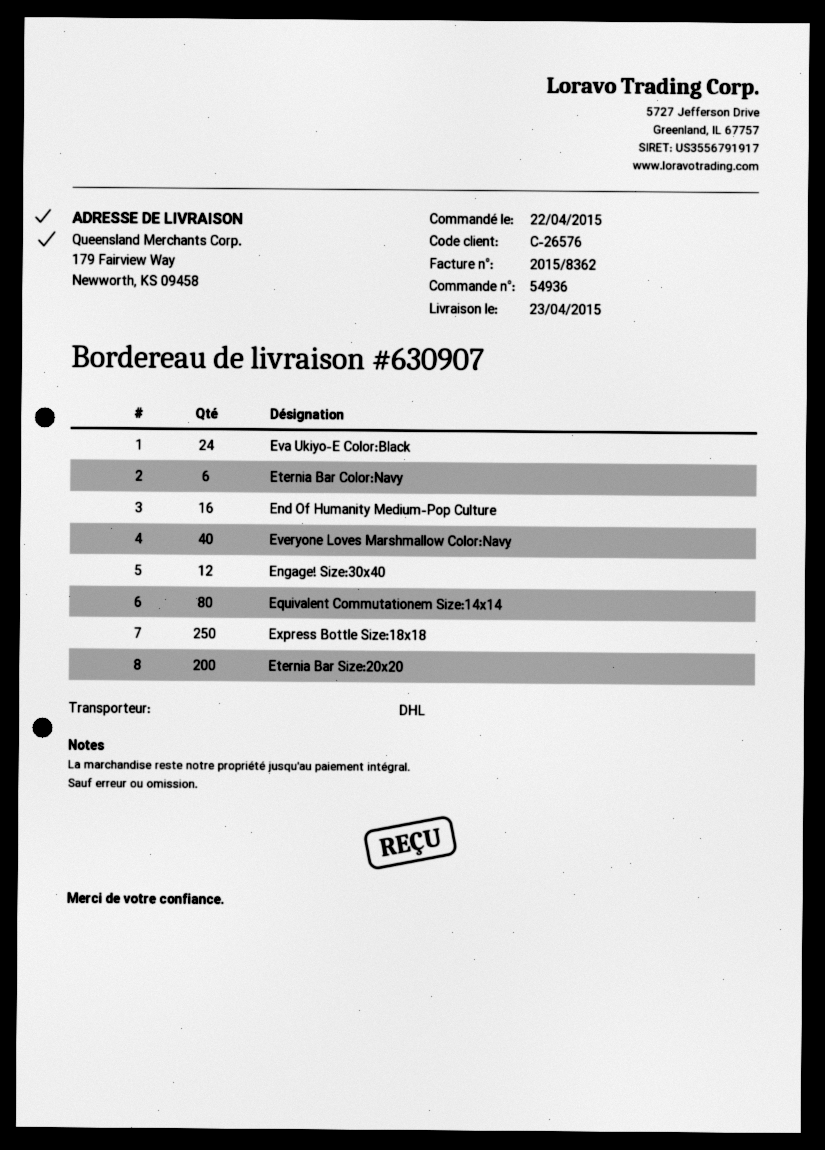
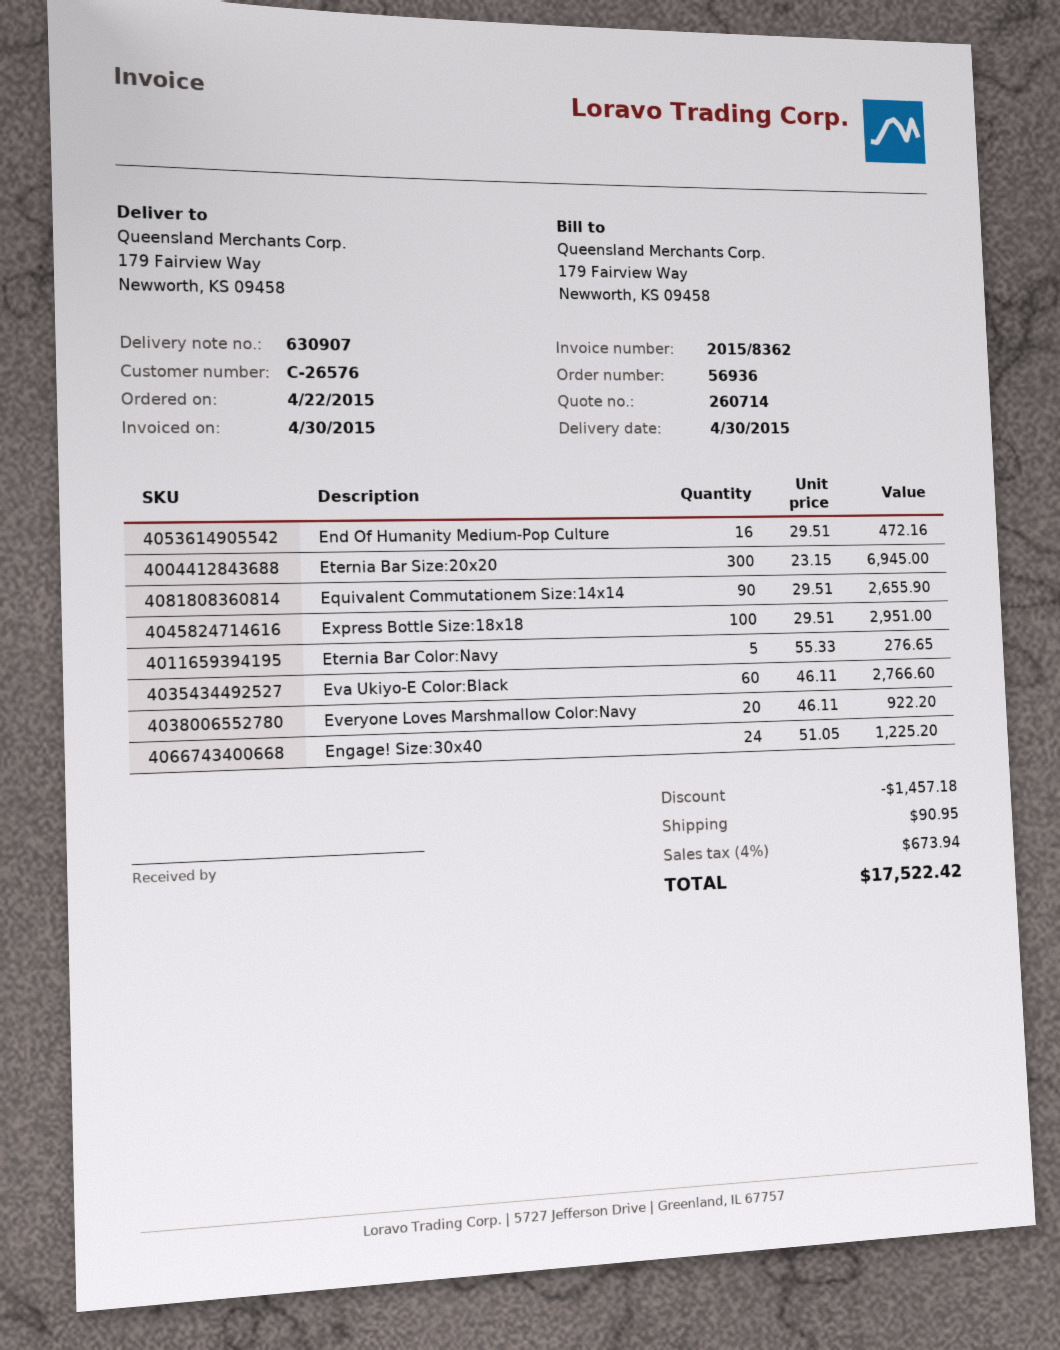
order number: 54936 -> 56936
delivery date: 2015-04-23 -> 2015-04-30
Eva Ukiyo-E Color:Black: 24 -> 60
Eternia Bar Color:Navy: 6 -> 5
Everyone Loves Marshmallow Color:Navy: 40 -> 20
Engage! Size:30x40: 12 -> 24
Equivalent Commutationem Size:14x14: 80 -> 90
Express Bottle Size:18x18: 250 -> 100
Eternia Bar Size:20x20: 200 -> 300

